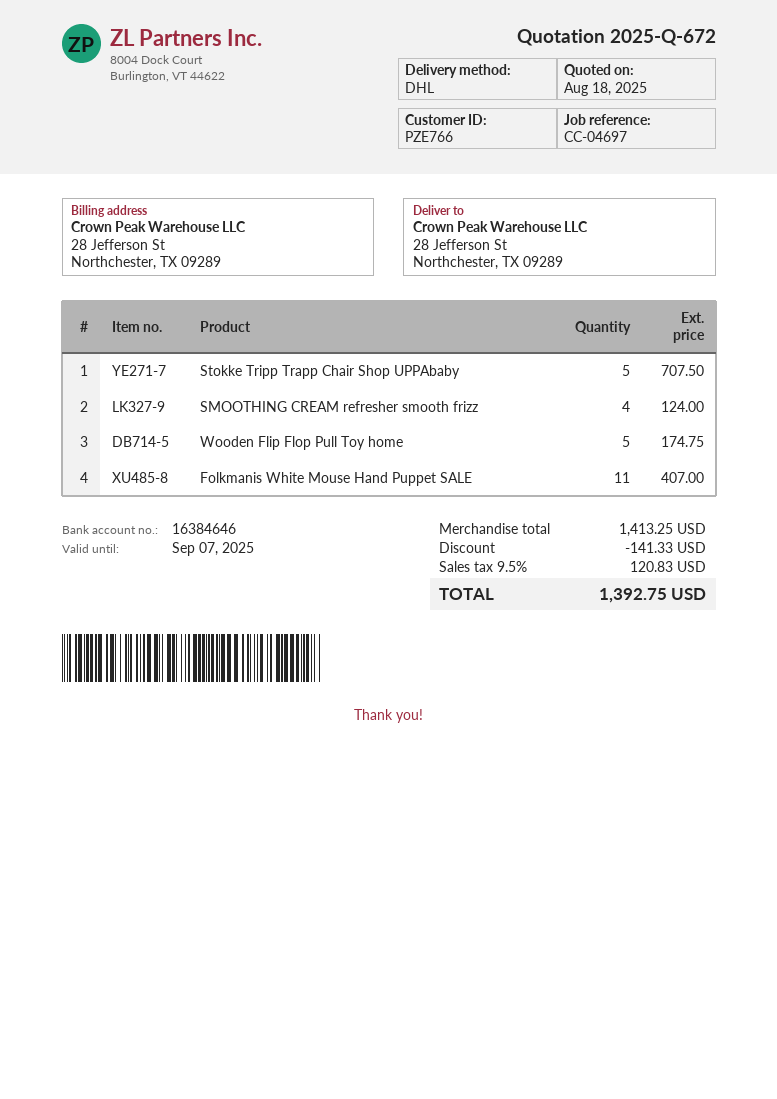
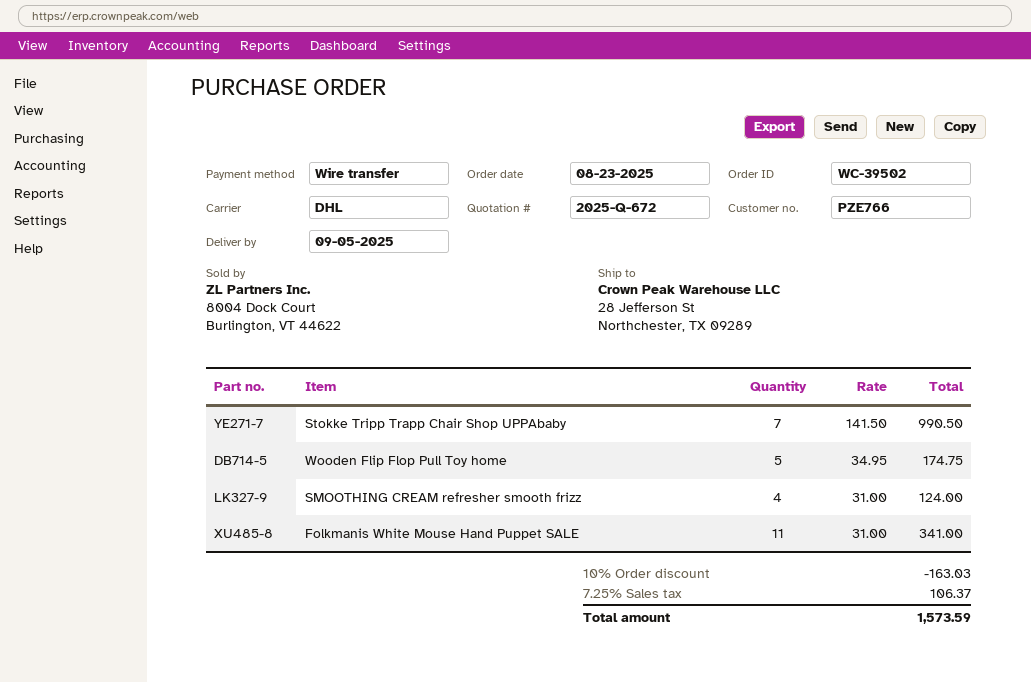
Stokke Tripp Trapp Chair Shop UPPAbaby: 5 for 707.50 -> 7 for 990.50
Folkmanis White Mouse Hand Puppet SALE: 11 for 407.00 -> 11 for 341.00
discount: 141.33 -> 163.03
tax: 9.5% = 120.83 -> 7.25% = 106.37
total: 1392.75 -> 1573.59

